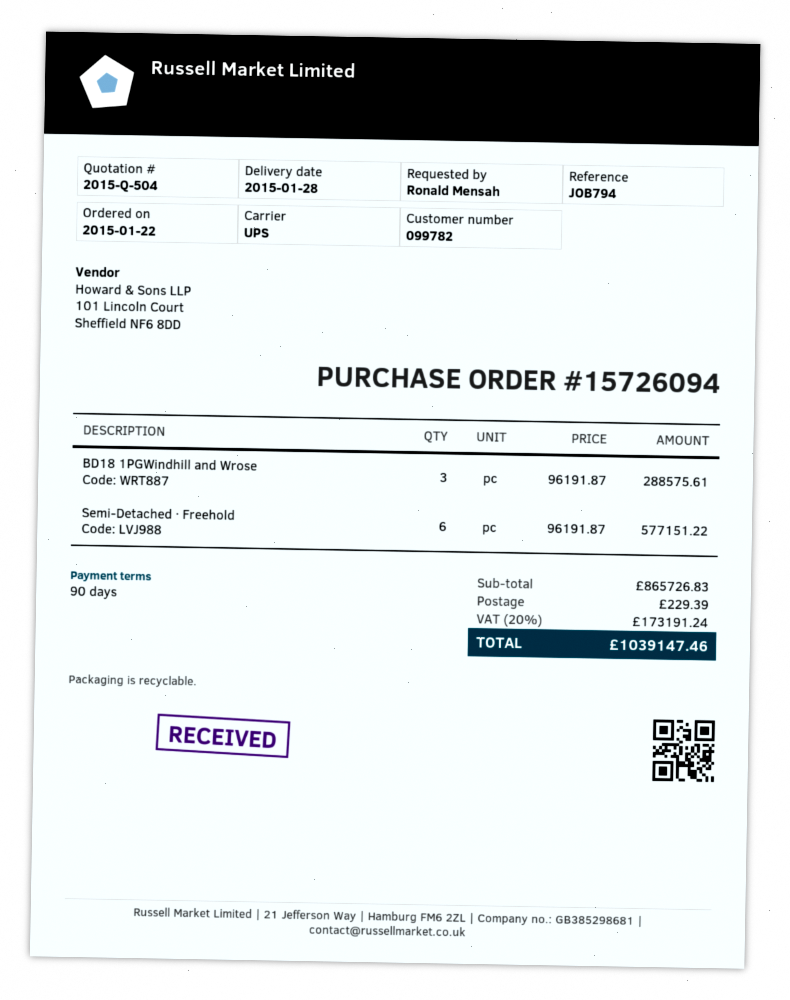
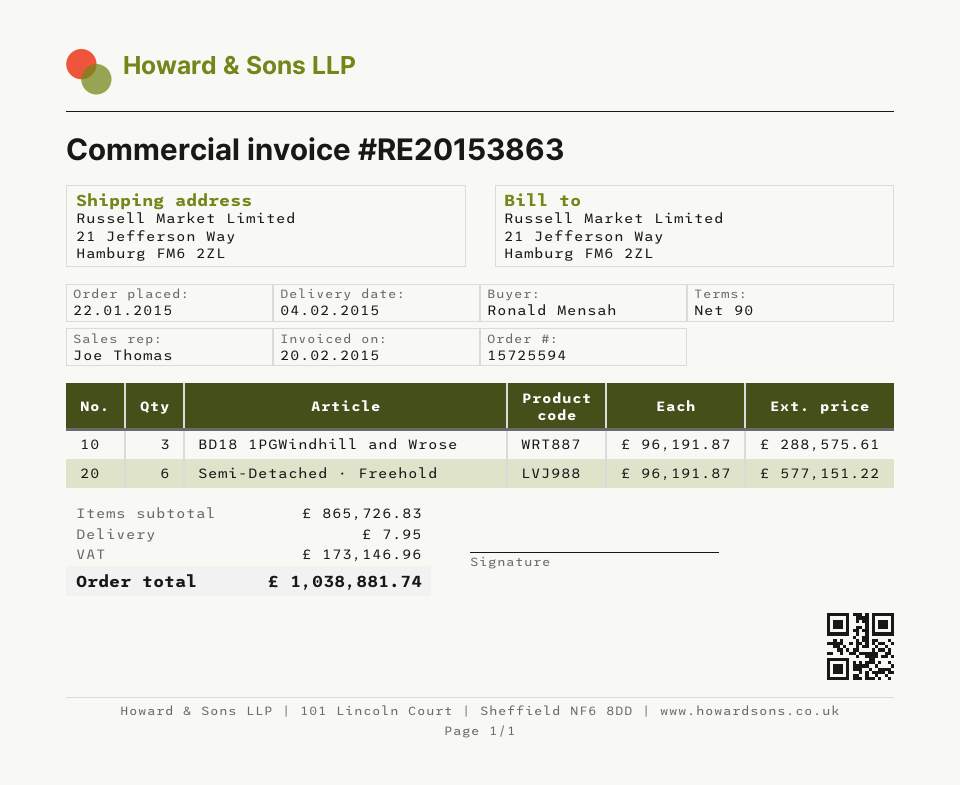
order number: 15726094 -> 15725594
delivery date: 2015-01-28 -> 2015-02-04
shipping: 229.39 -> 7.95
tax: 173191.24 -> 173146.96
total: 1039147.46 -> 1038881.74

